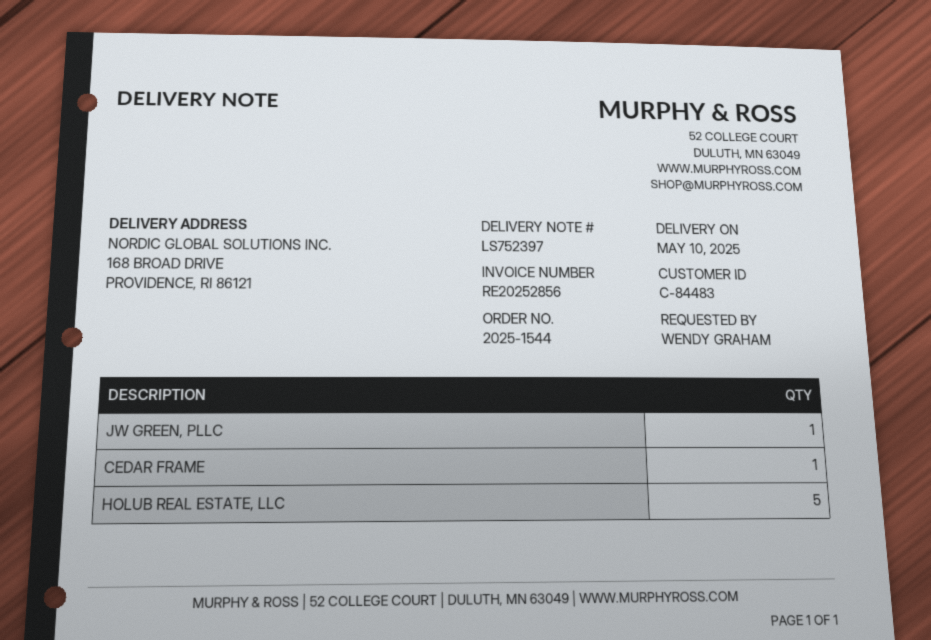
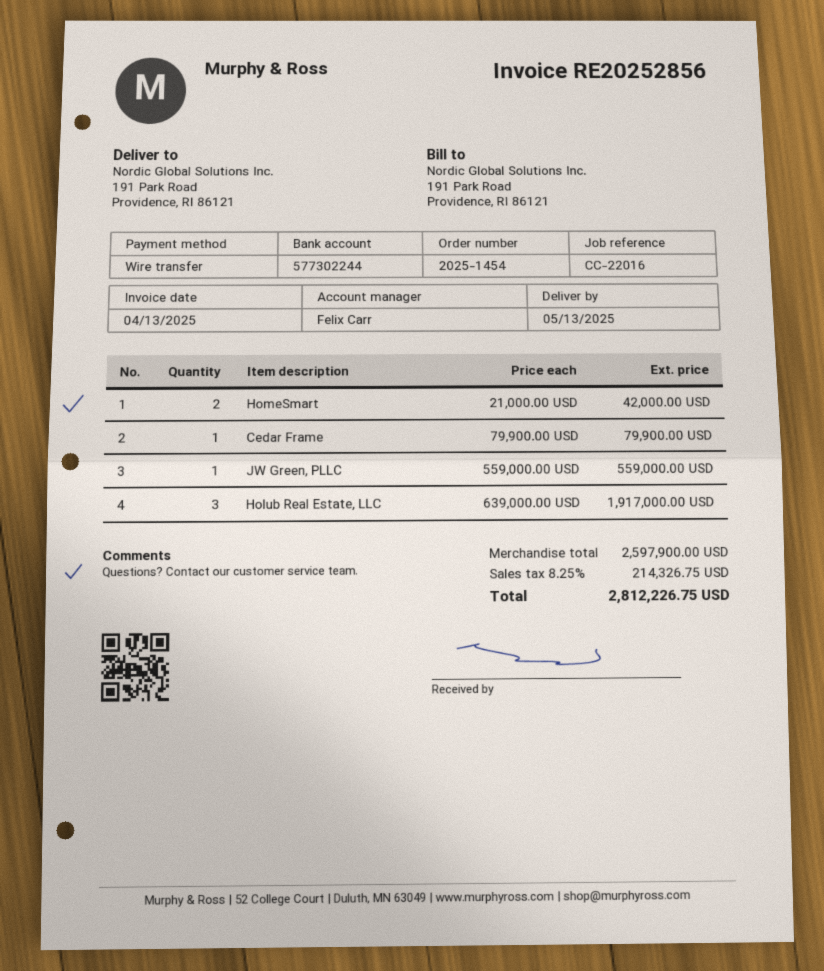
order number: 2025-1544 -> 2025-1454
delivery date: 2025-05-10 -> 2025-05-13
ship to: 168 BROAD DRIVE, PROVIDENCE, RI 86121 -> 191 Park Road, Providence, RI 86121
HOLUB REAL ESTATE, LLC: 5 -> 3
HomeSmart: none -> 2

